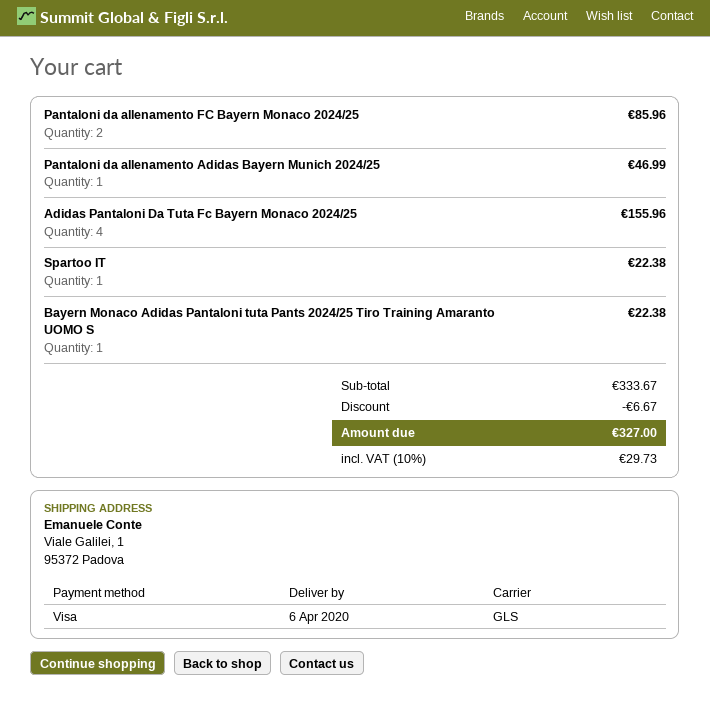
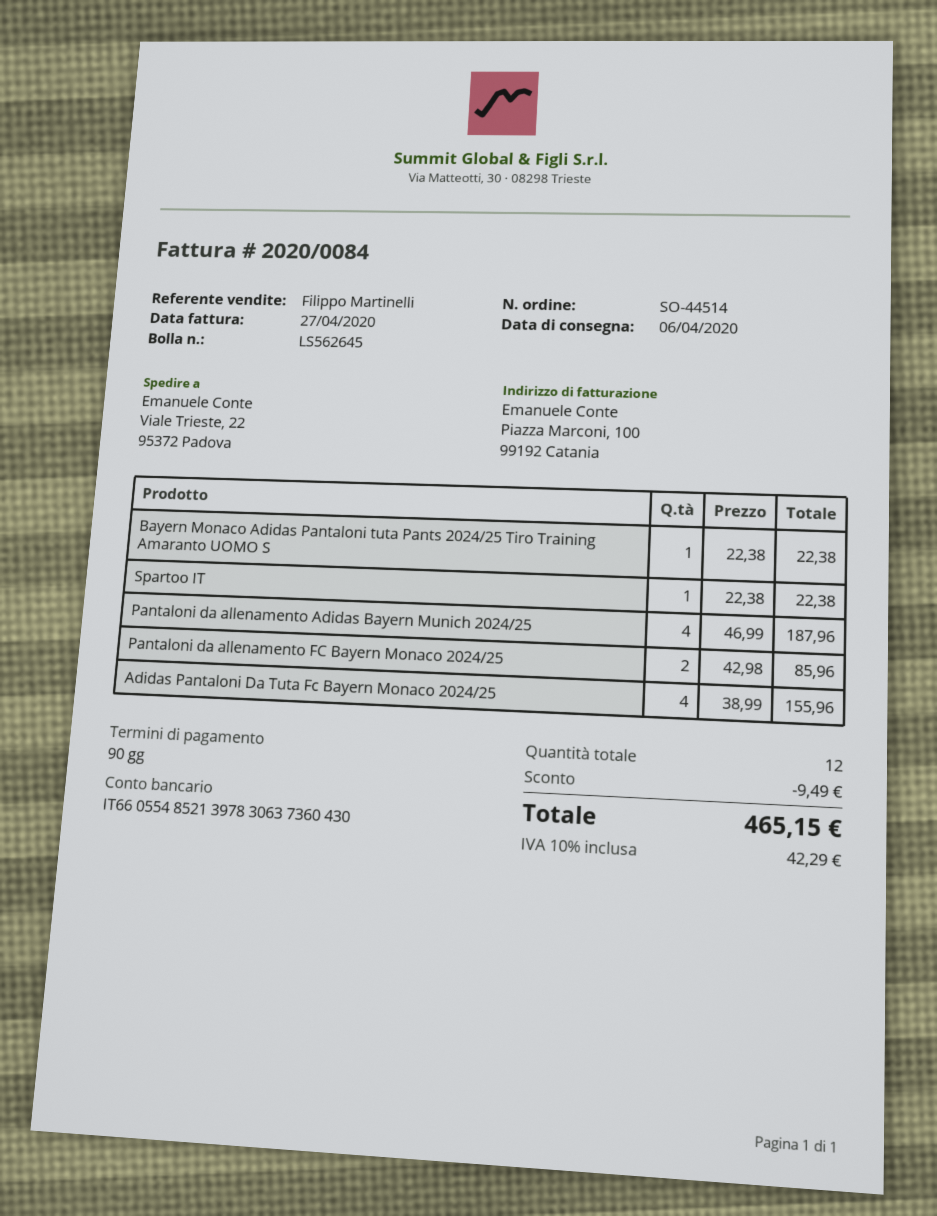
ship to: Viale Galilei, 1, 95372 Padova -> Viale Trieste, 22, 95372 Padova
Pantaloni da allenamento Adidas Bayern Munich 2024/25: 1 for 46.99 -> 4 for 187.96
discount: 6.67 -> 9.49
tax: 10% = 29.73 -> 10% = 42.29
total: 327.00 -> 465.15

